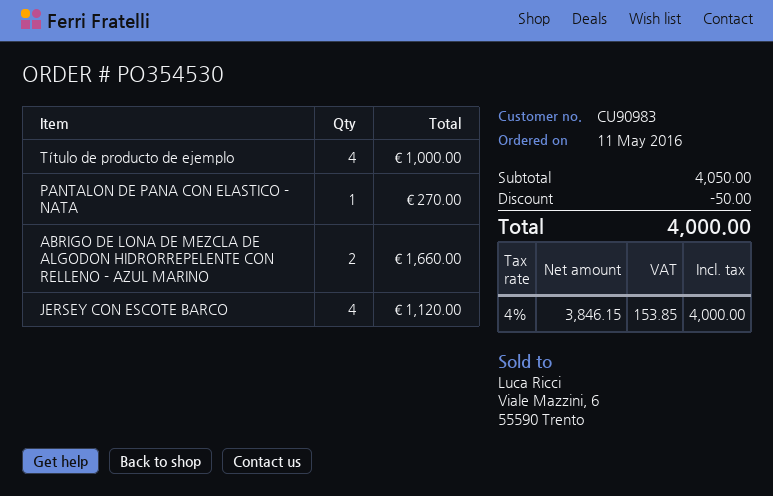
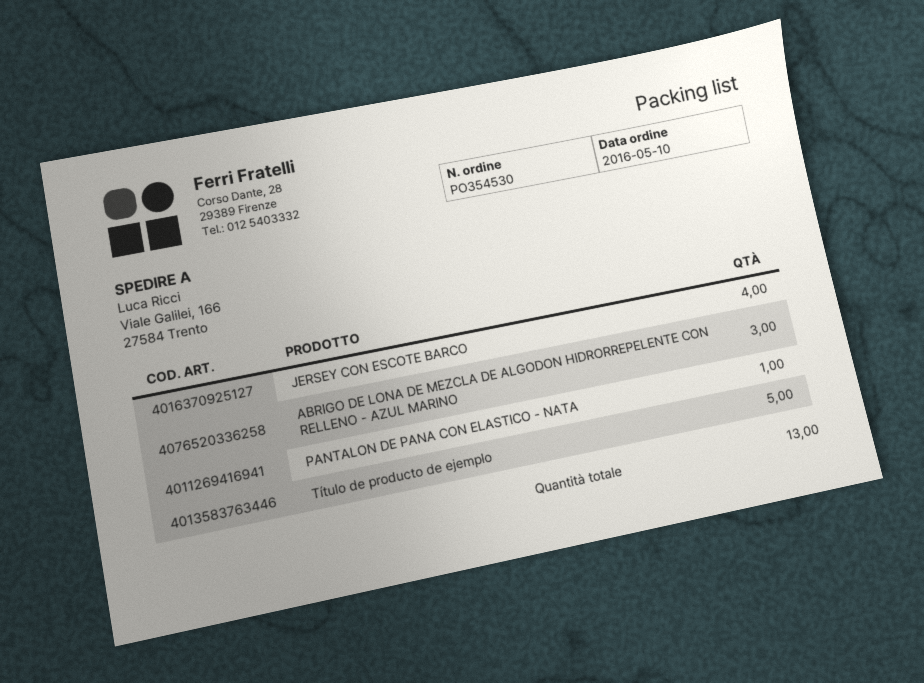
order date: 2016-05-11 -> 2016-05-10
Título de producto de ejemplo: 4 -> 5
ABRIGO DE LONA DE MEZCLA DE ALGODON HIDRORREPELENTE CON RELLENO - AZUL MARINO: 2 -> 3

